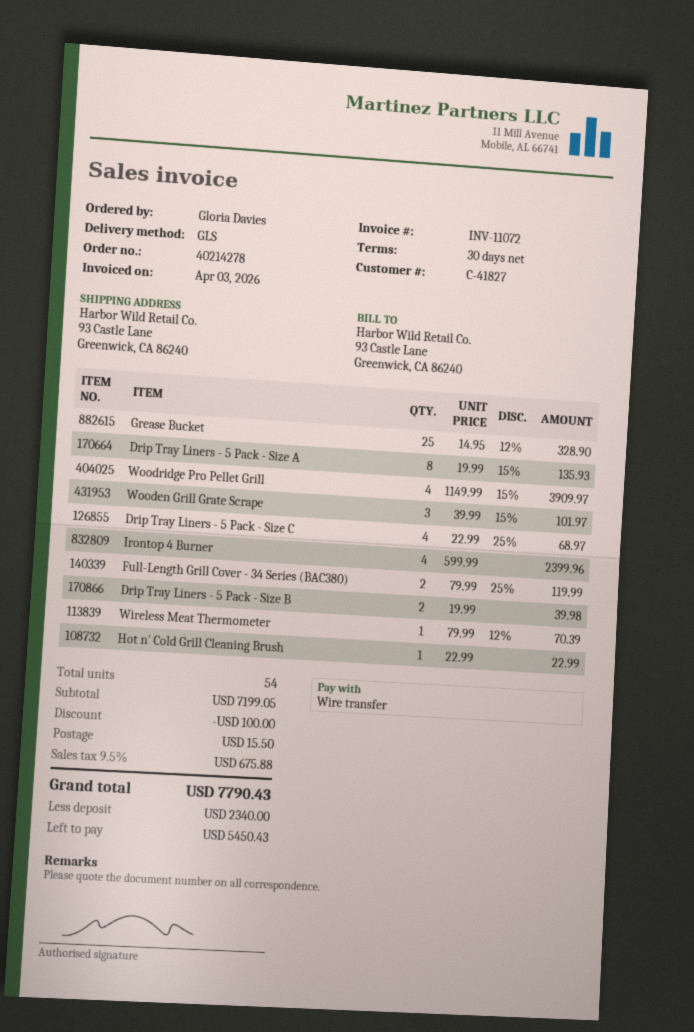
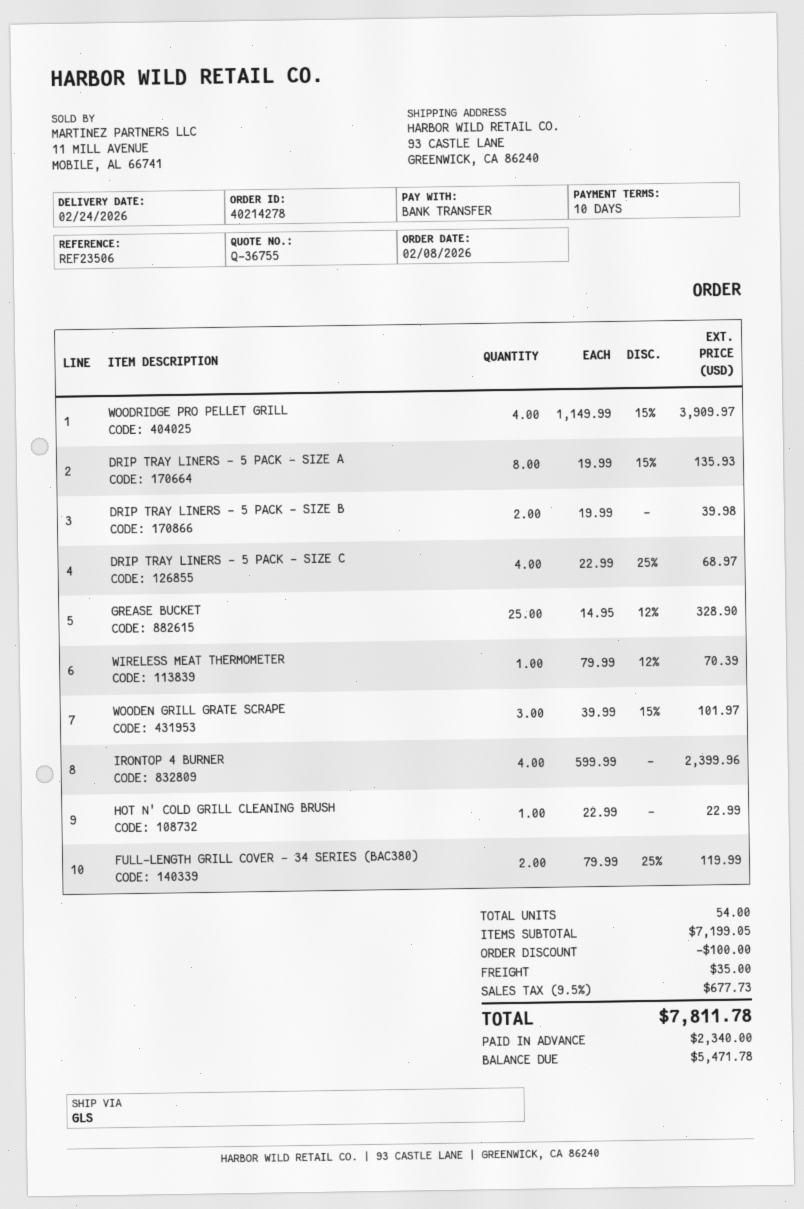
payment terms: 30 days -> 10 days
shipping: 15.50 -> 35.00
tax: 9.5% = 675.88 -> 9.5% = 677.73
total: 7790.43 -> 7811.78
balance: 5450.43 -> 5471.78

